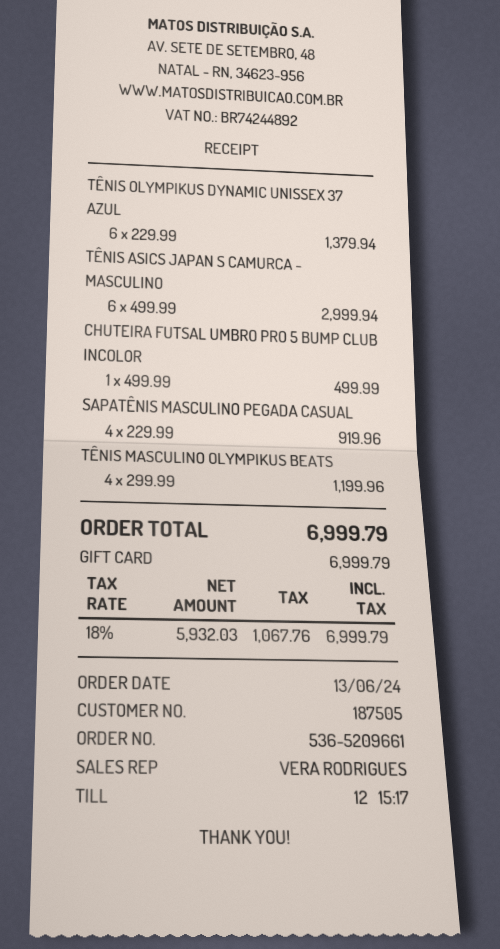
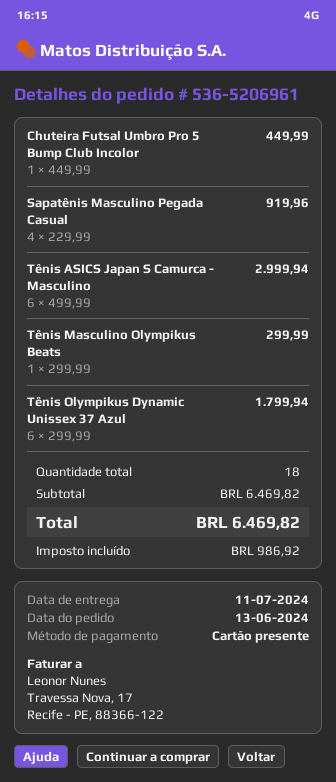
order number: 536-5209661 -> 536-5206961
TÊNIS OLYMPIKUS DYNAMIC UNISSEX 37 AZUL: 6 x 229.99 = 1379.94 -> 6 x 299.99 = 1799.94
CHUTEIRA FUTSAL UMBRO PRO 5 BUMP CLUB INCOLOR: 1 x 499.99 = 499.99 -> 1 x 449.99 = 449.99
TÊNIS MASCULINO OLYMPIKUS BEATS: 4 x 299.99 = 1199.96 -> 1 x 299.99 = 299.99
tax: 1067.76 -> 986.92
total: 6999.79 -> 6469.82

